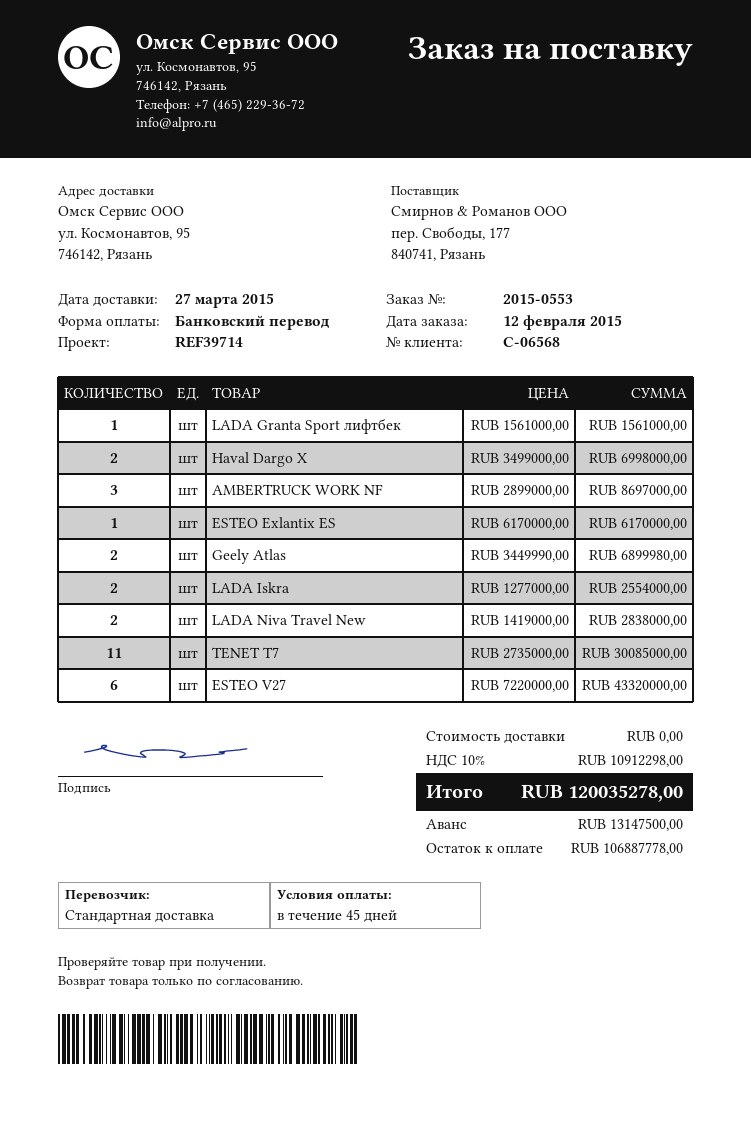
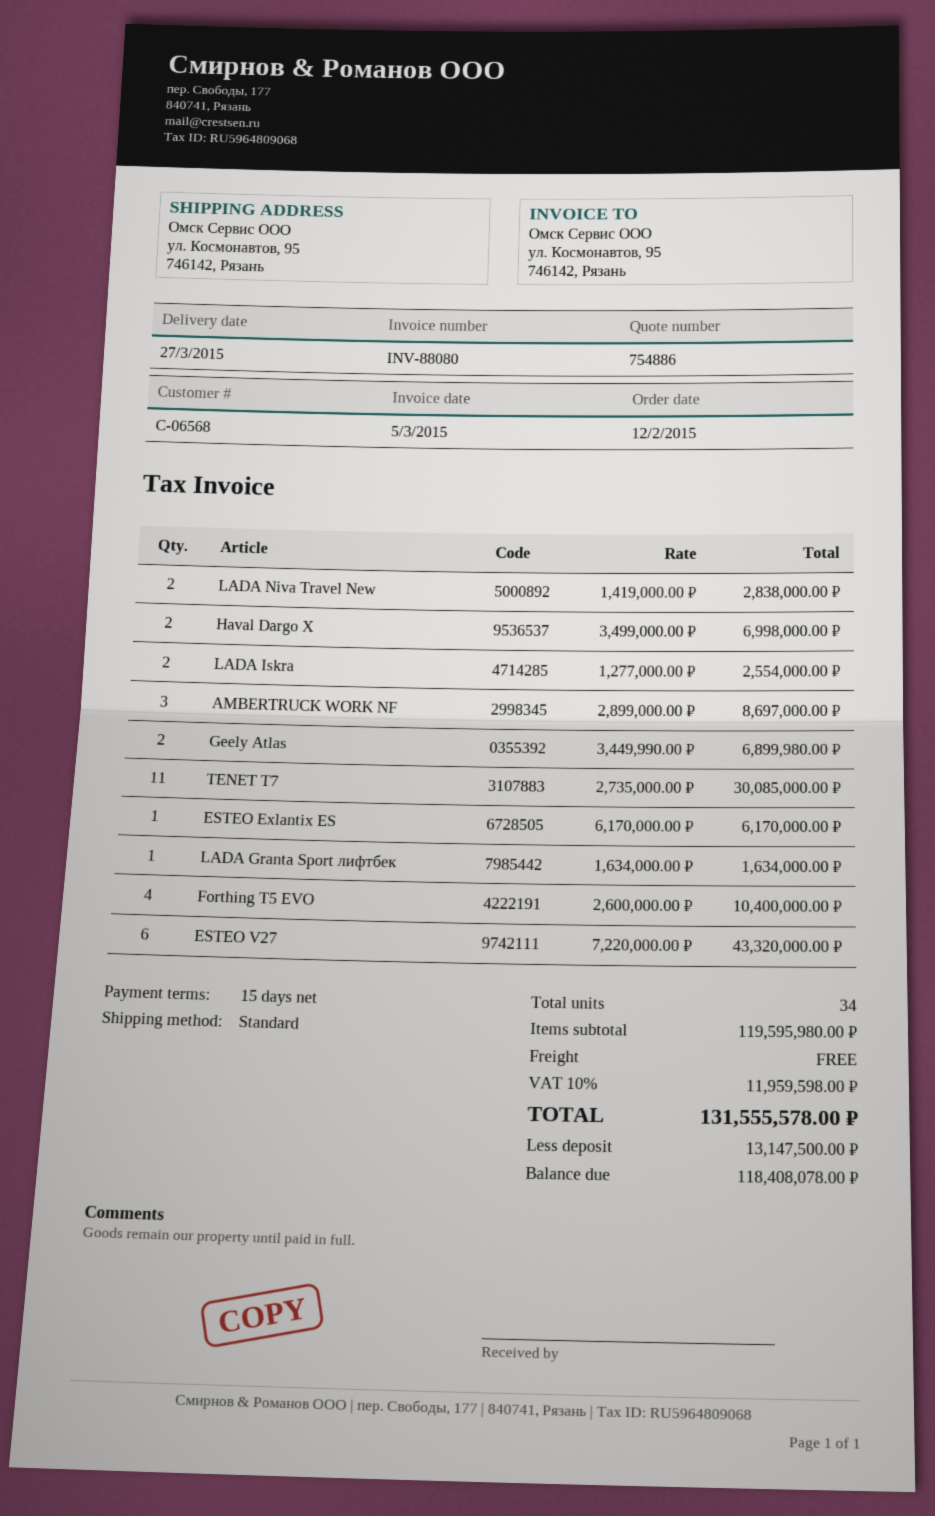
payment terms: 45 days -> 15 days
LADA Granta Sport лифтбек: 1 x 1561000.00 = 1561000.00 -> 1 x 1634000.00 = 1634000.00
Forthing T5 EVO: none -> 4 x 2600000.00 = 10400000.00
tax: 10% = 10912298.00 -> 10% = 11959598.00
total: 120035278.00 -> 131555578.00
balance: 106887778.00 -> 118408078.00

